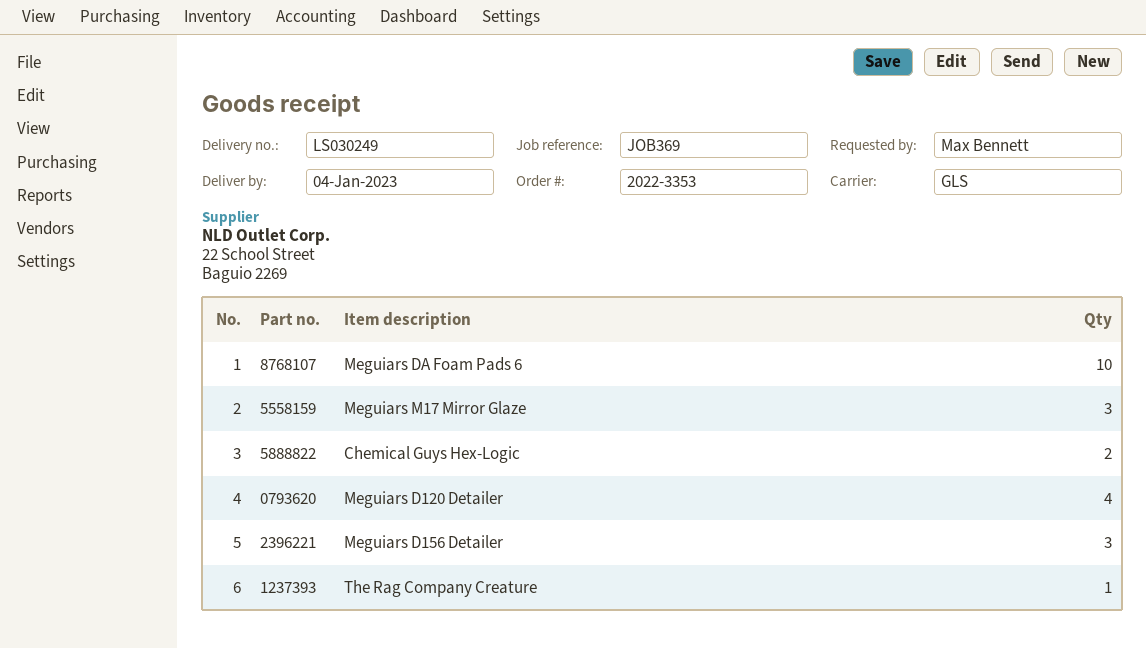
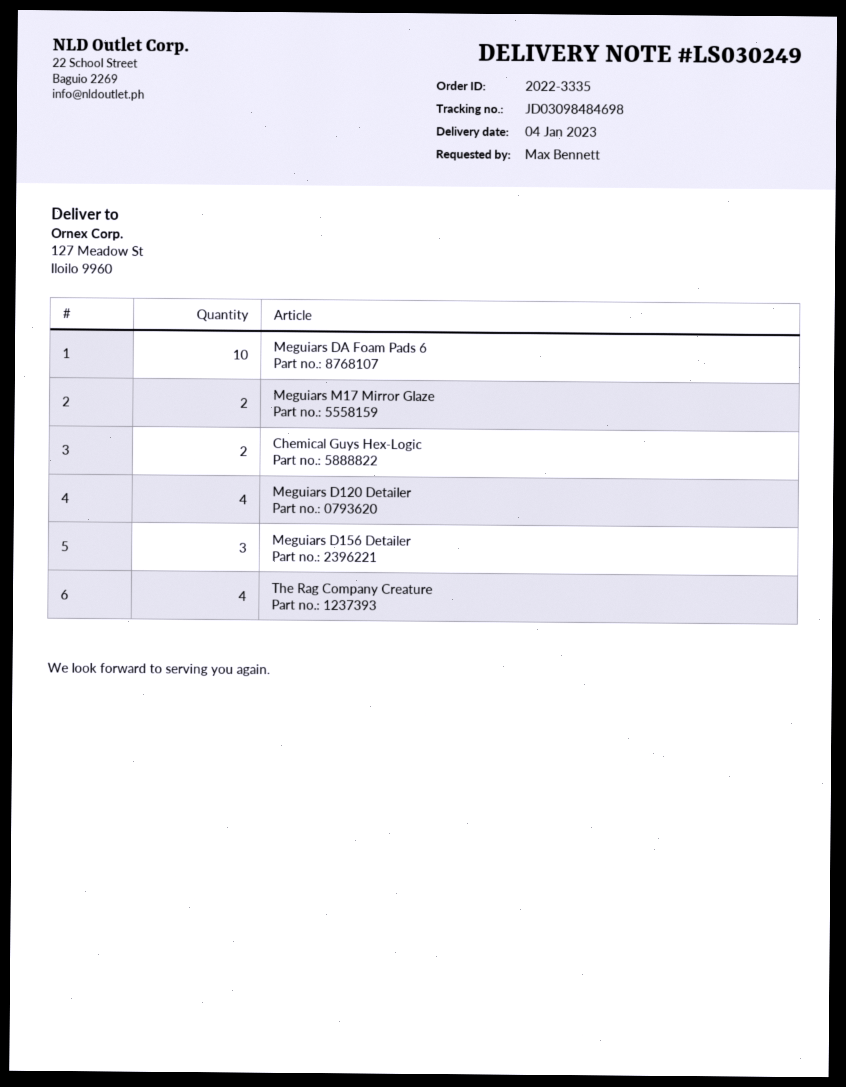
order number: 2022-3353 -> 2022-3335
Meguiars M17 Mirror Glaze: 3 -> 2
The Rag Company Creature: 1 -> 4

